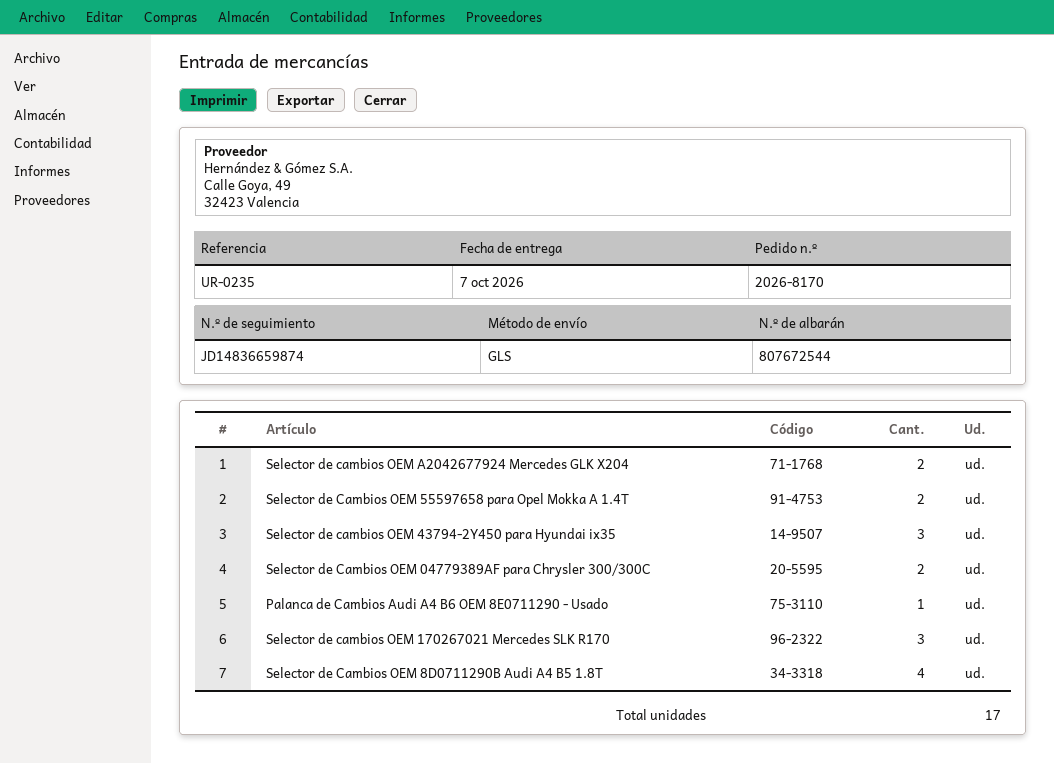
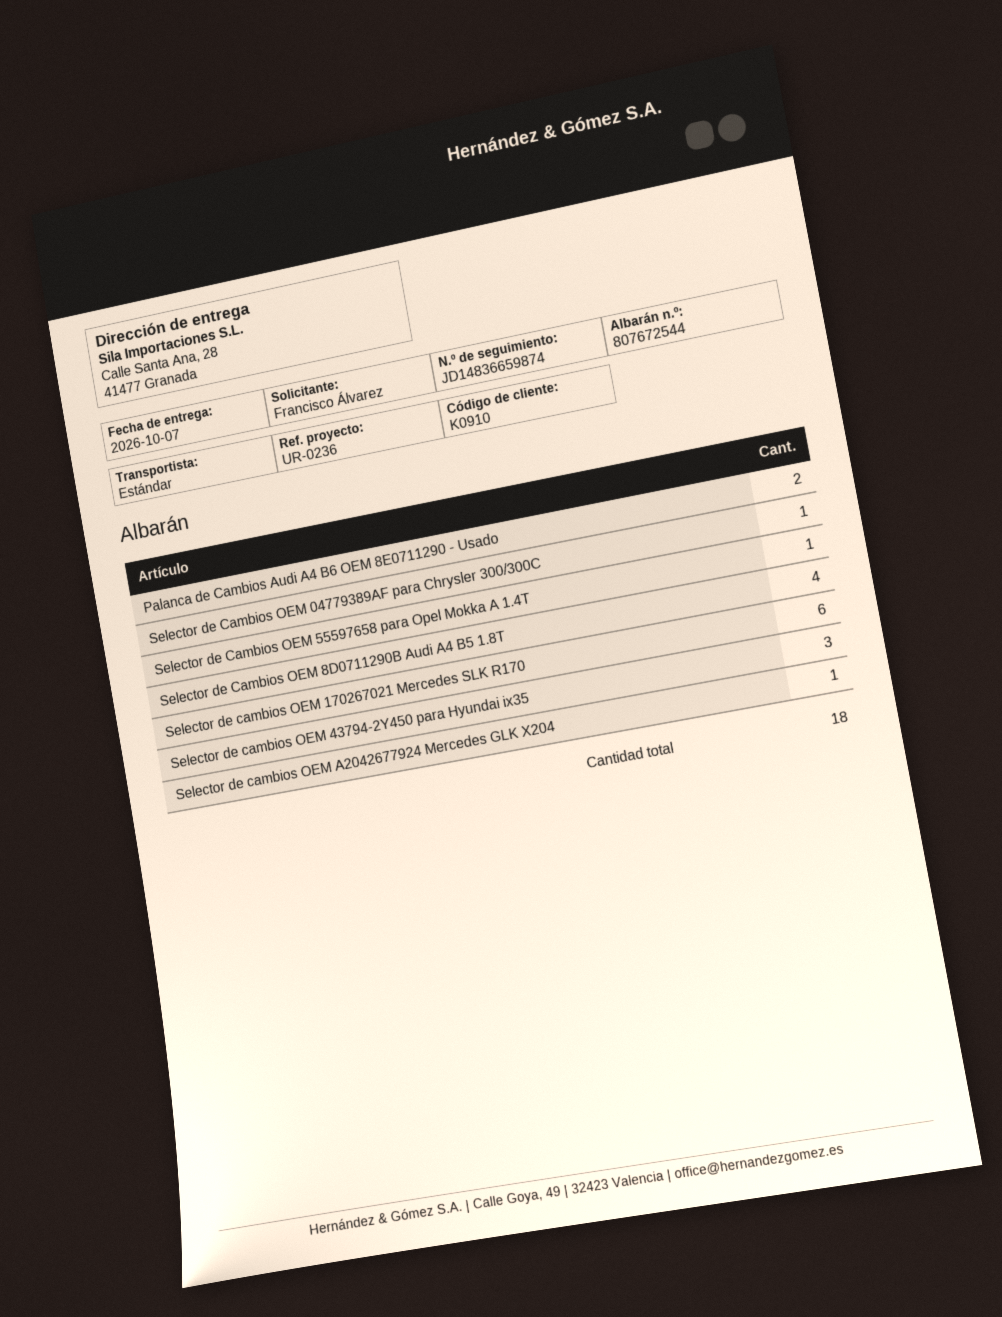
reference: UR-0235 -> UR-0236
shipping method: GLS -> standard
Selector de cambios OEM A2042677924 Mercedes GLK X204: 2 -> 1
Selector de Cambios OEM 55597658 para Opel Mokka A 1.4T: 2 -> 1
Selector de Cambios OEM 04779389AF para Chrysler 300/300C: 2 -> 1
Palanca de Cambios Audi A4 B6 OEM 8E0711290 - Usado: 1 -> 2
Selector de cambios OEM 170267021 Mercedes SLK R170: 3 -> 6
total quantity: 17 -> 18

